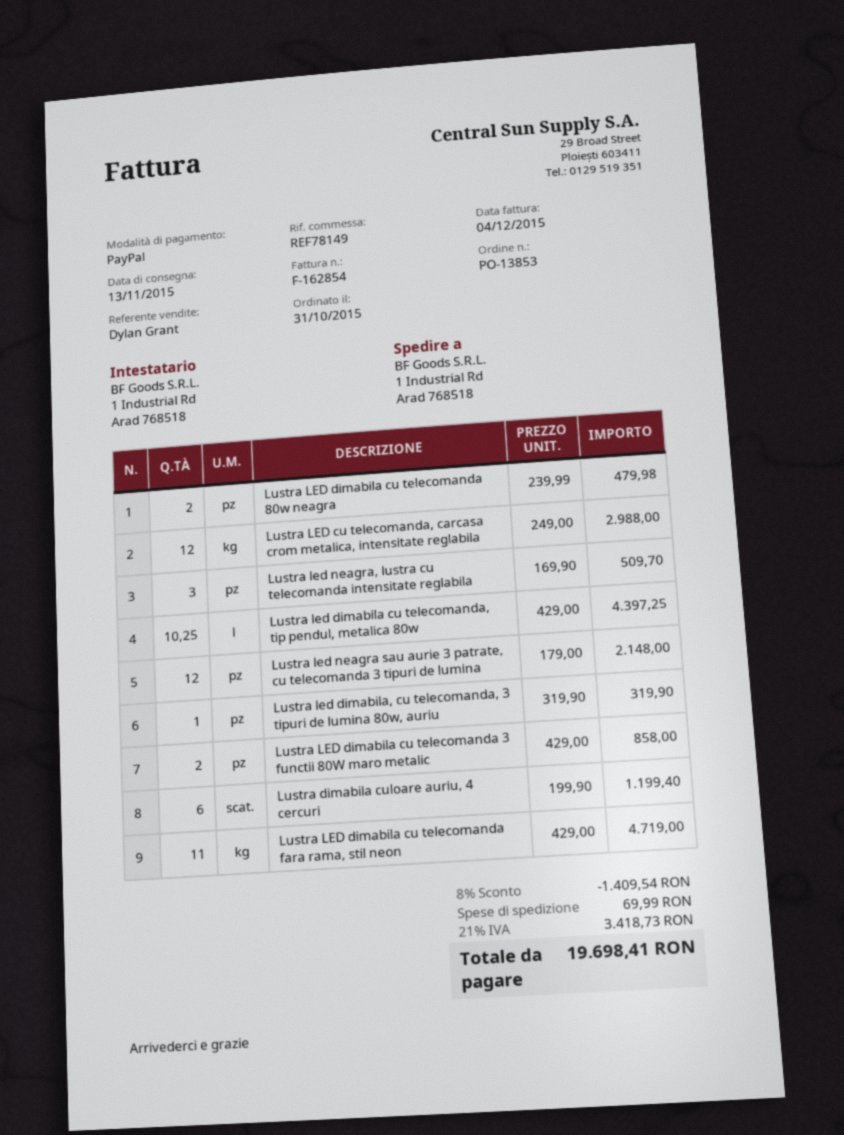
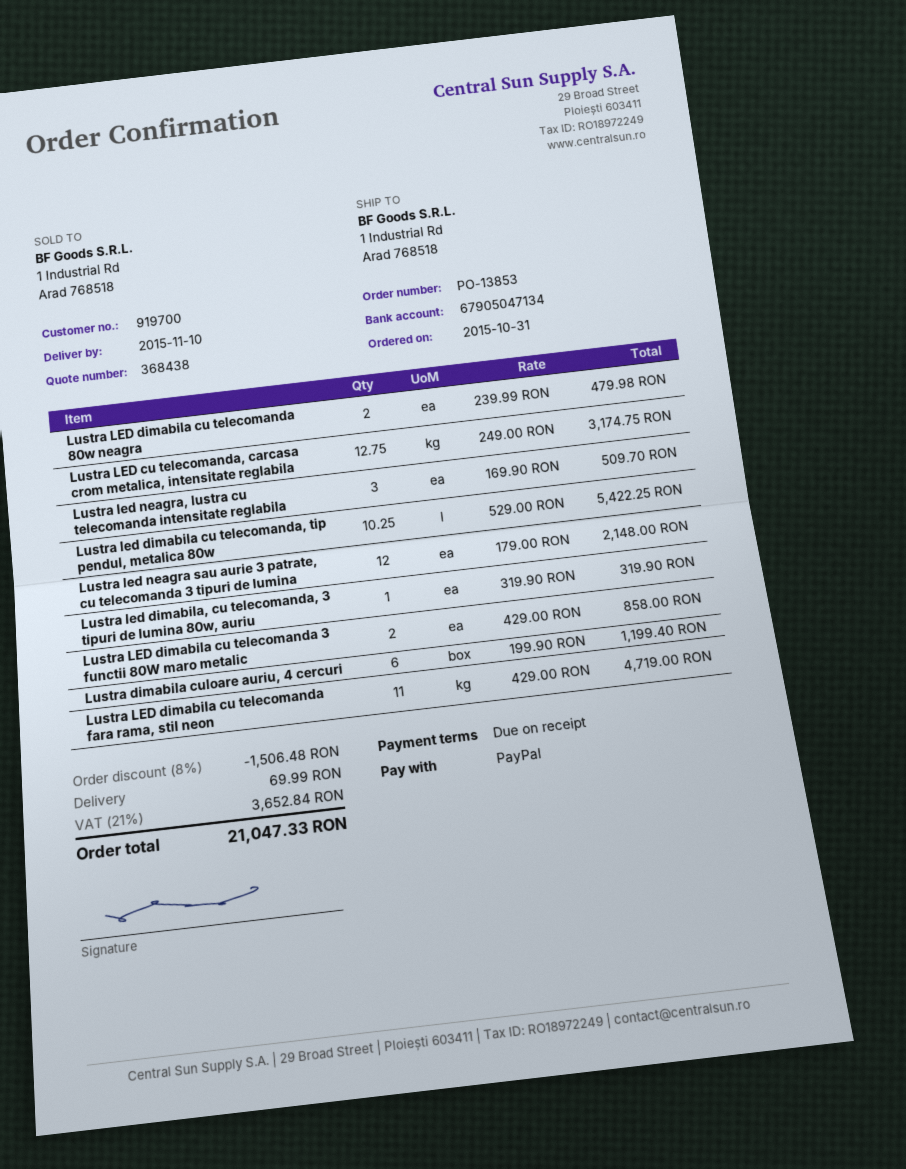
delivery date: 2015-11-13 -> 2015-11-10
Lustra LED cu telecomanda, carcasa crom metalica, intensitate reglabila: 12 x 249.00 = 2988.00 -> 12.75 x 249.00 = 3174.75
Lustra led dimabila cu telecomanda, tip pendul, metalica 80w: 10.25 x 429.00 = 4397.25 -> 10.25 x 529.00 = 5422.25
discount: 8% = 1409.54 -> 8% = 1506.48
tax: 21% = 3418.73 -> 21% = 3652.84
total: 19698.41 -> 21047.33

